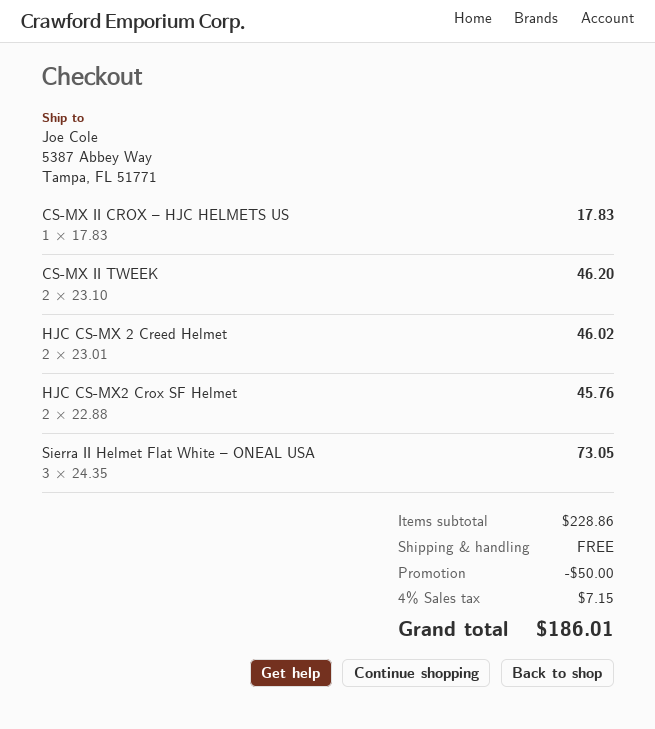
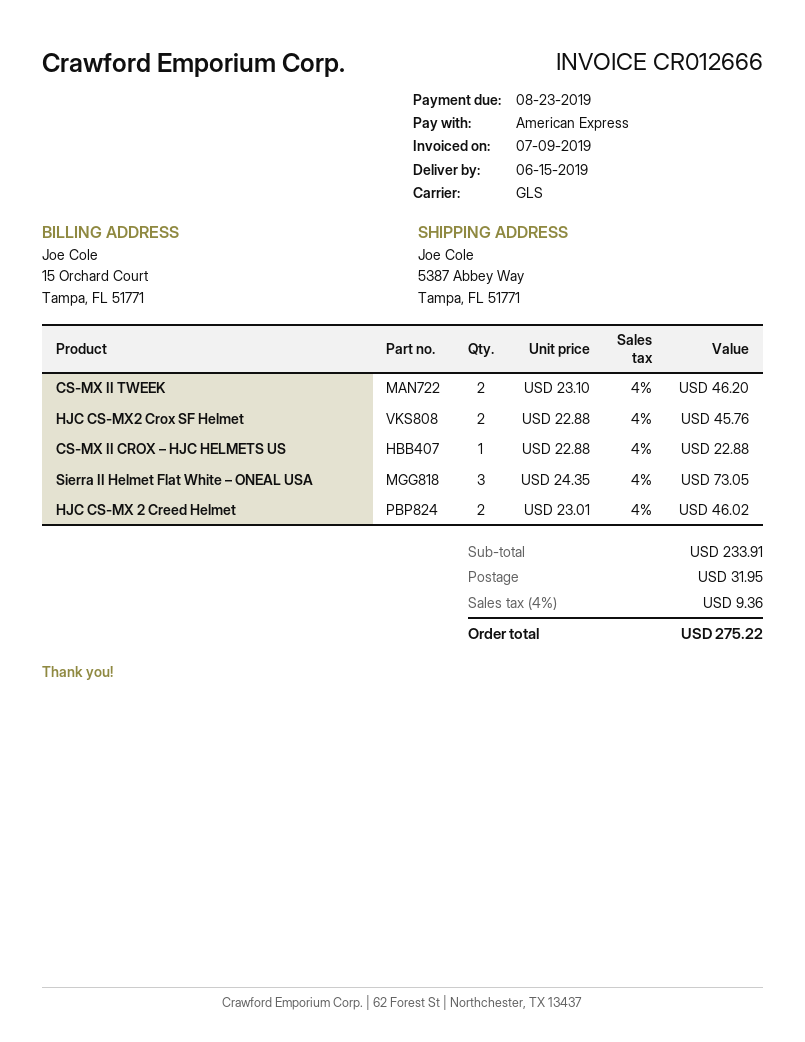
CS-MX II CROX – HJC HELMETS US: 1 x 17.83 = 17.83 -> 1 x 22.88 = 22.88
subtotal: 228.86 -> 233.91
discount: 50.00 -> none
shipping: 0.00 -> 31.95
tax: 4% = 7.15 -> 4% = 9.36
total: 186.01 -> 275.22

